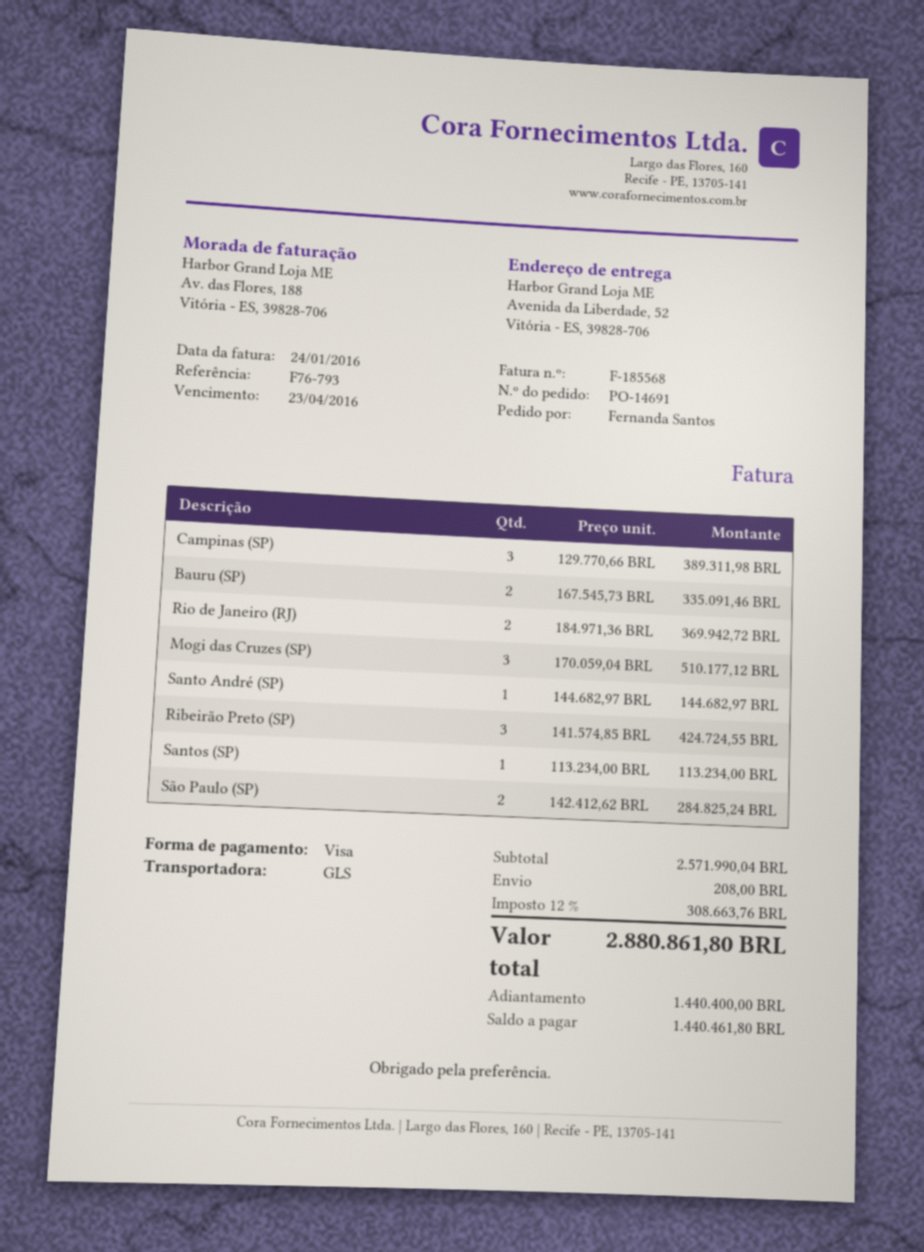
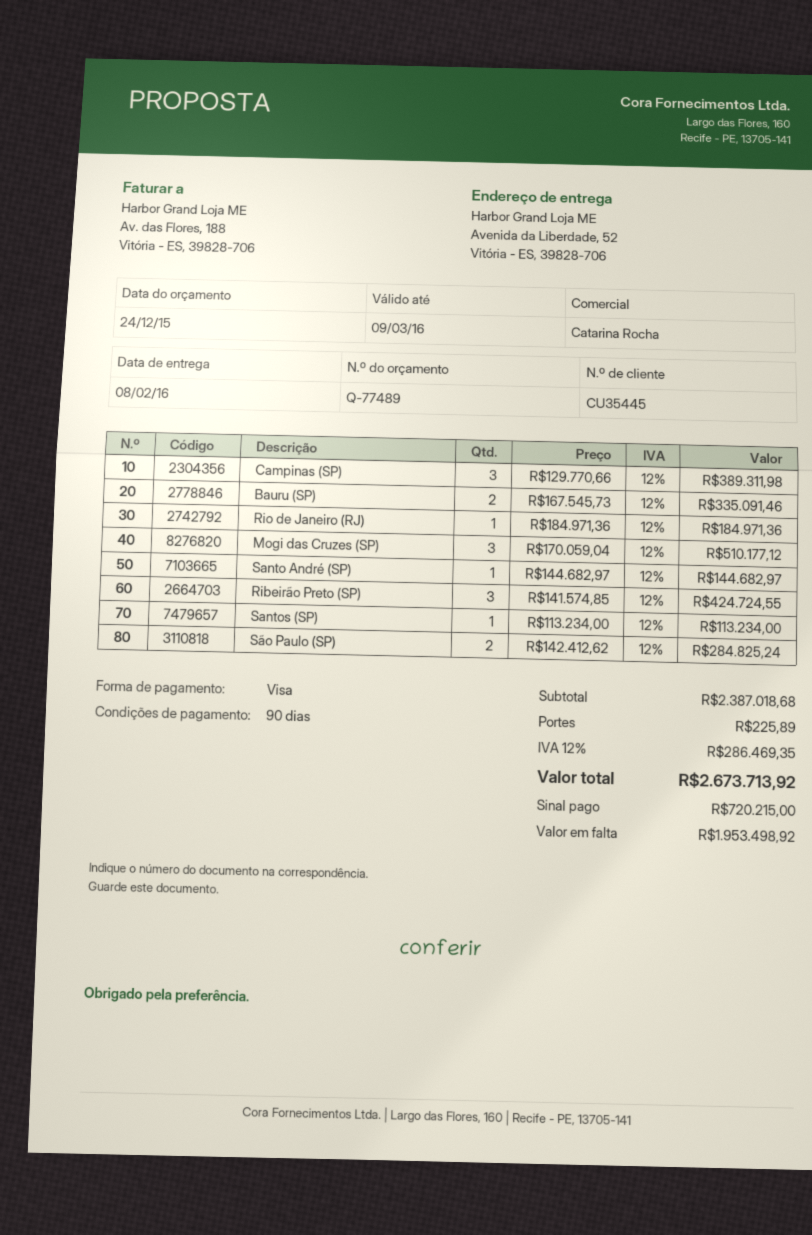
Rio de Janeiro (RJ): 2 x 184971.36 = 369942.72 -> 1 x 184971.36 = 184971.36
subtotal: 2571990.04 -> 2387018.68
shipping: 208.00 -> 225.89
tax: 12% = 308663.76 -> 12% = 286469.35
total: 2880861.80 -> 2673713.92
deposit: 1440400.00 -> 720215.00
balance: 1440461.80 -> 1953498.92

